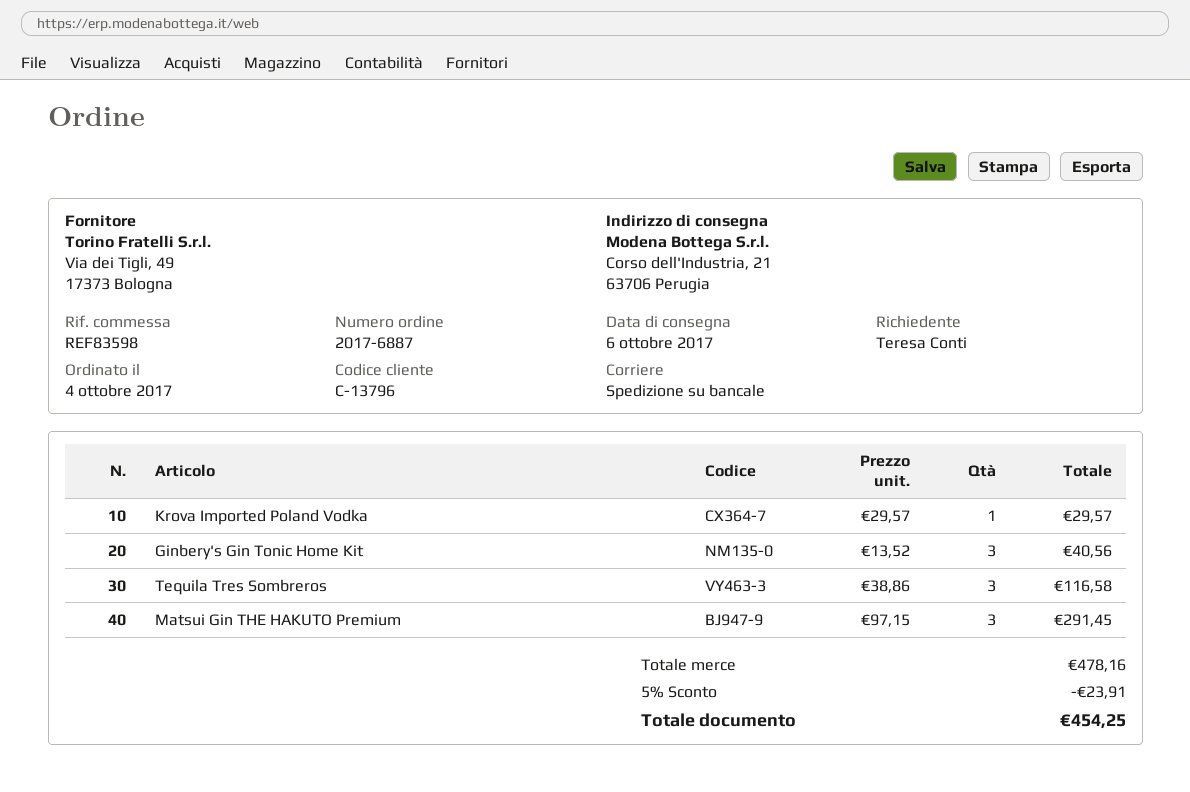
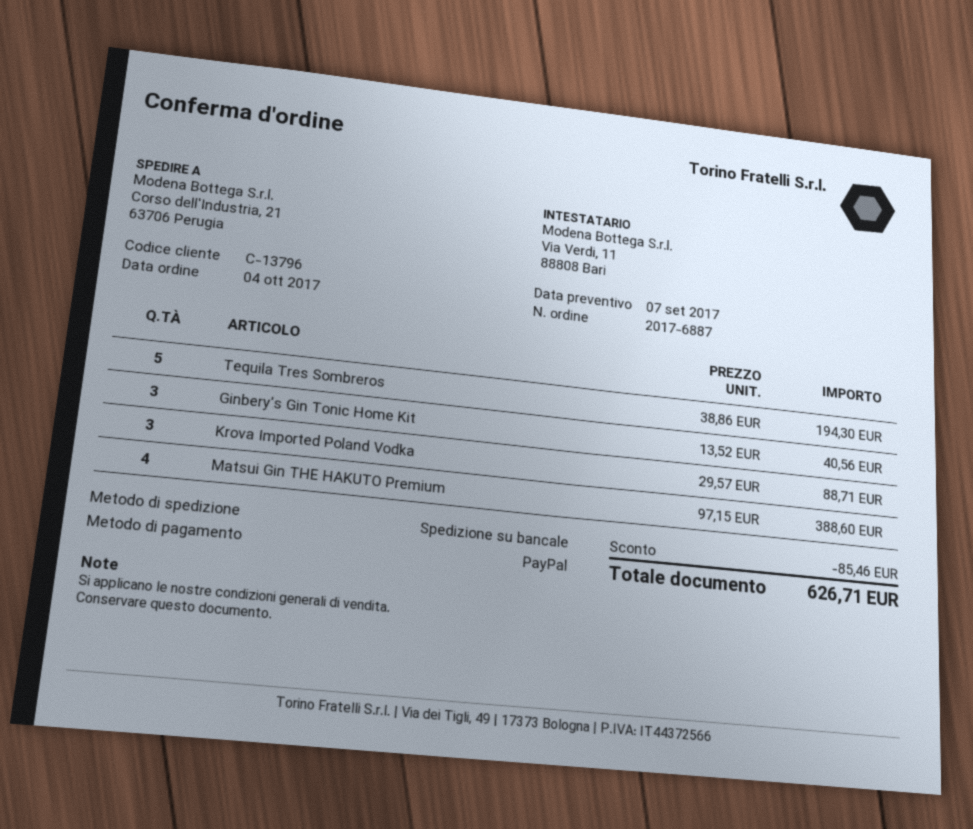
Krova Imported Poland Vodka: 1 x 29.57 = 29.57 -> 3 x 29.57 = 88.71
Tequila Tres Sombreros: 3 x 38.86 = 116.58 -> 5 x 38.86 = 194.30
Matsui Gin THE HAKUTO Premium: 3 x 97.15 = 291.45 -> 4 x 97.15 = 388.60
discount: 23.91 -> 85.46
total: 454.25 -> 626.71

